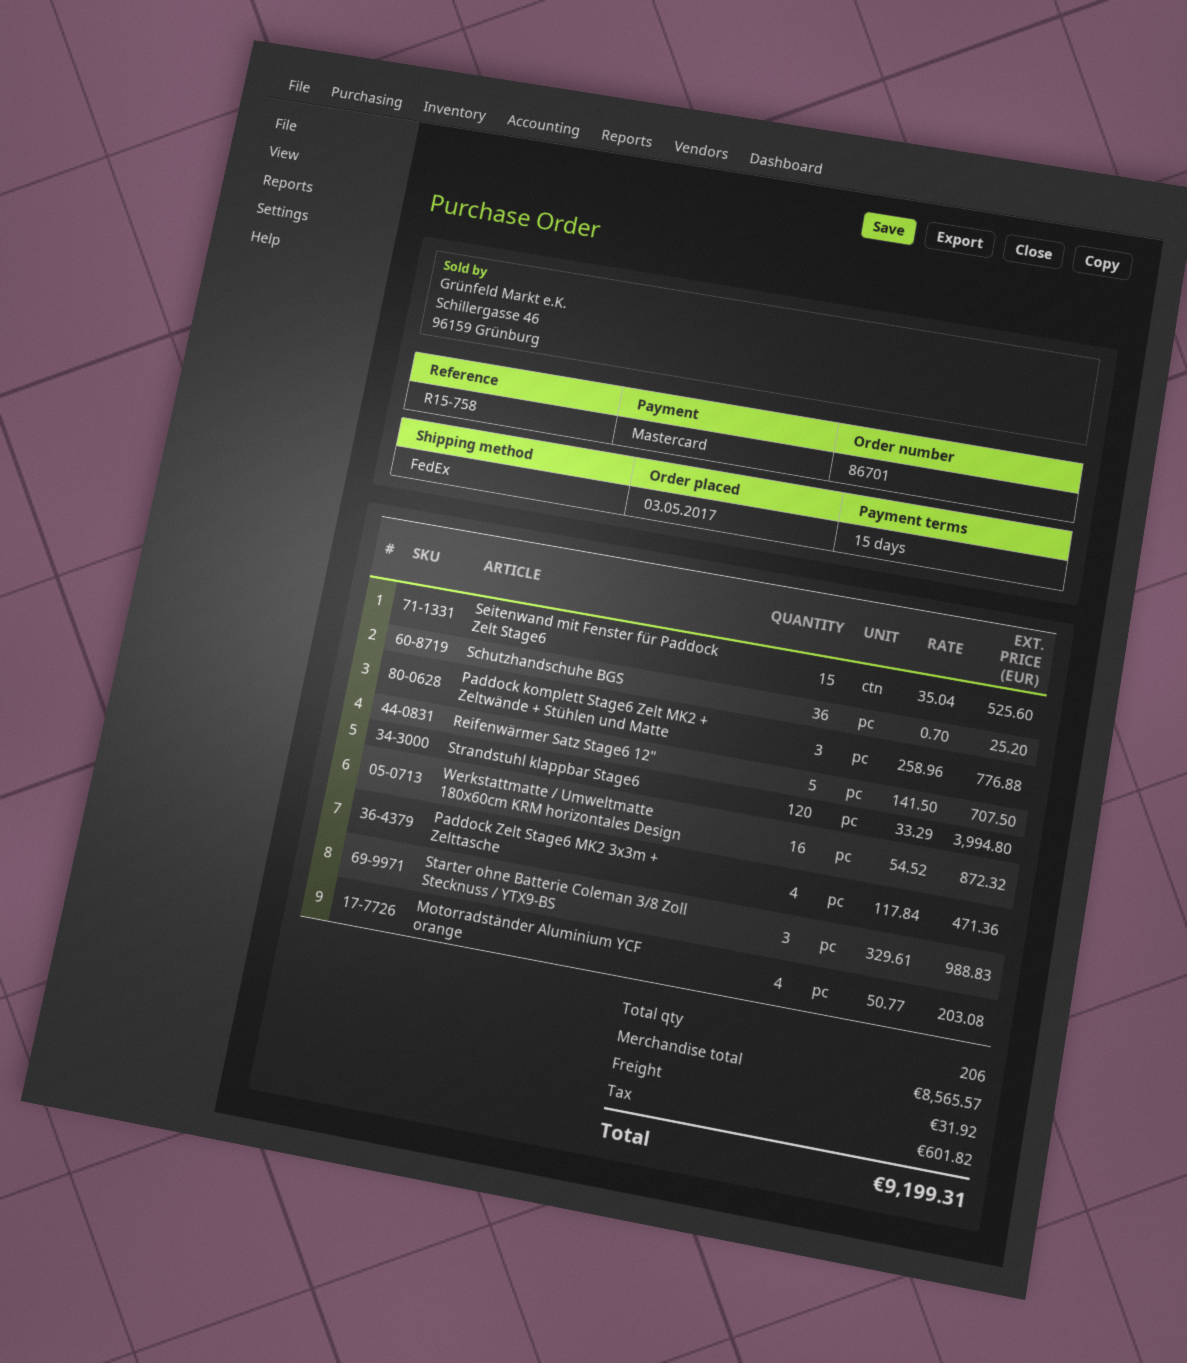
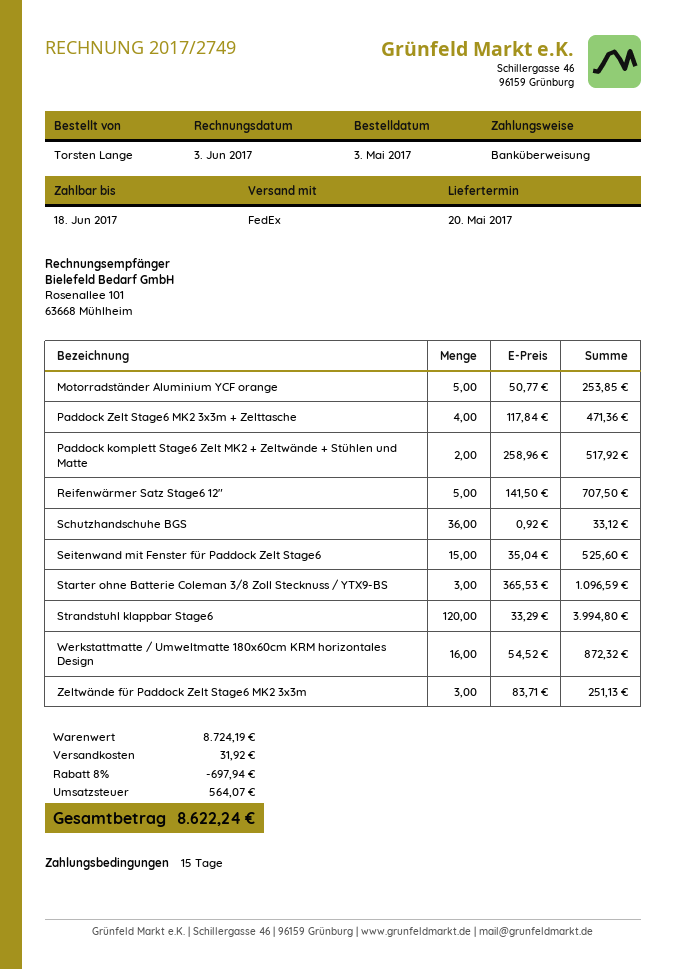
payment method: Mastercard -> bank transfer
Schutzhandschuhe BGS: 36 x 0.70 = 25.20 -> 36 x 0.92 = 33.12
Paddock komplett Stage6 Zelt MK2 + Zeltwände + Stühlen und Matte: 3 x 258.96 = 776.88 -> 2 x 258.96 = 517.92
Starter ohne Batterie Coleman 3/8 Zoll Stecknuss / YTX9-BS: 3 x 329.61 = 988.83 -> 3 x 365.53 = 1096.59
Motorradständer Aluminium YCF orange: 4 x 50.77 = 203.08 -> 5 x 50.77 = 253.85
Zeltwände für Paddock Zelt Stage6 MK2 3x3m: none -> 3 x 83.71 = 251.13
subtotal: 8565.57 -> 8724.19
discount: none -> 8% = 697.94
tax: 601.82 -> 564.07
total: 9199.31 -> 8622.24

